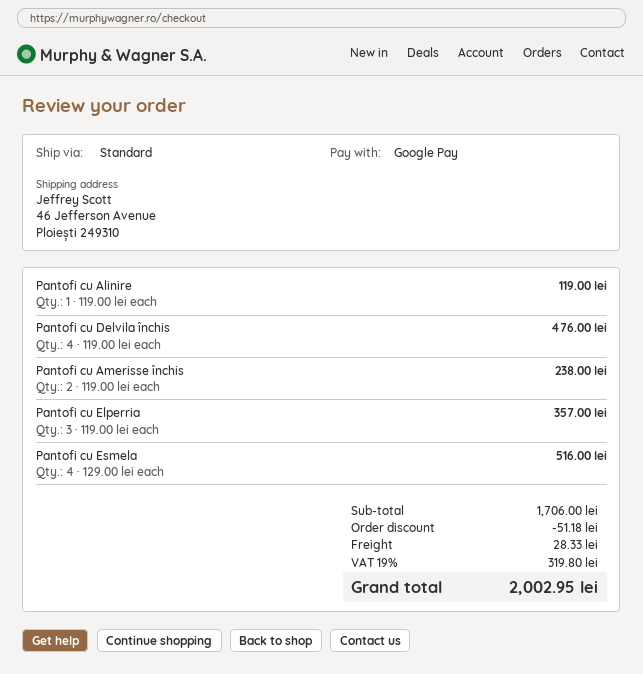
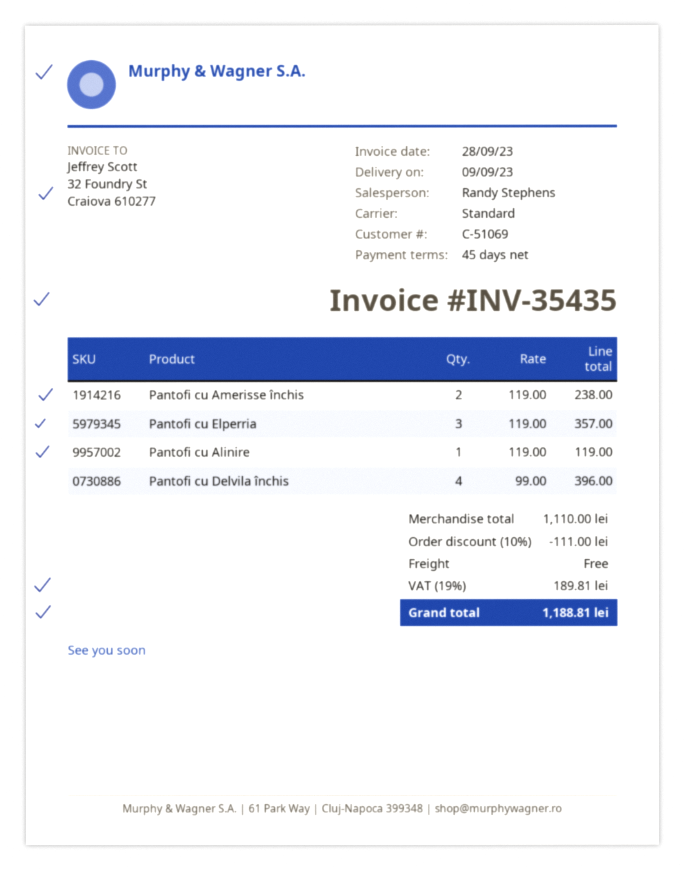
Pantofi cu Delvila închis: 4 x 119.00 = 476.00 -> 4 x 99.00 = 396.00
Pantofi cu Esmela: 4 x 129.00 = 516.00 -> none
subtotal: 1706.00 -> 1110.00
discount: 51.18 -> 111.00
shipping: 28.33 -> 0.00
tax: 19% = 319.80 -> 19% = 189.81
total: 2002.95 -> 1188.81

